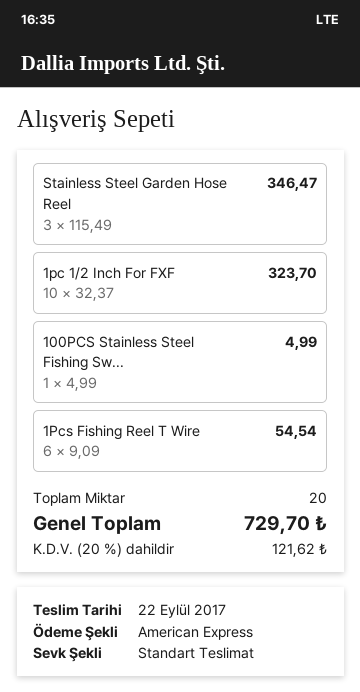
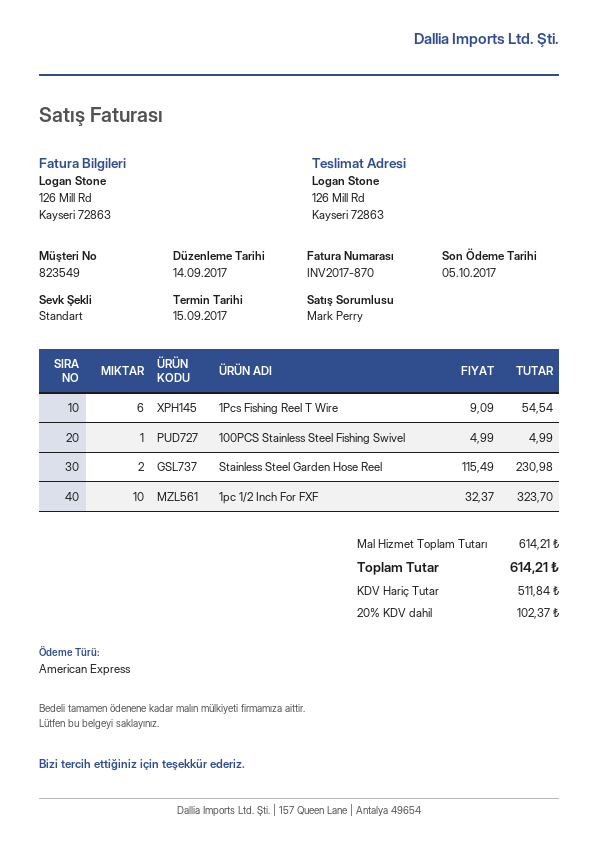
delivery date: 2017-09-22 -> 2017-09-15
Stainless Steel Garden Hose Reel: 3 x 115.49 = 346.47 -> 2 x 115.49 = 230.98
tax: 20% = 121.62 -> 20% = 102.37
total: 729.70 -> 614.21

